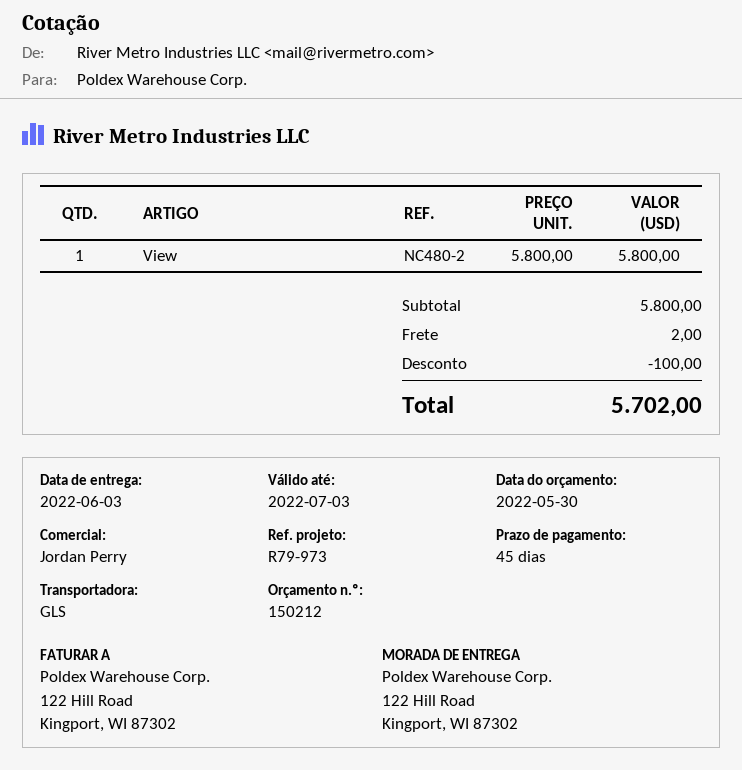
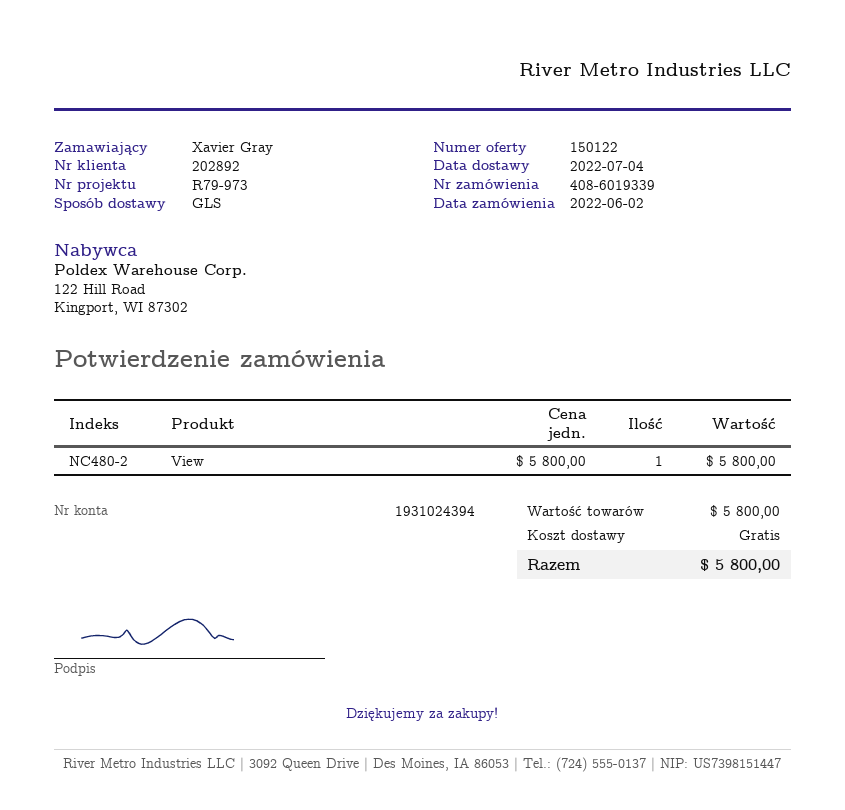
quote number: 150212 -> 150122
delivery date: 2022-06-03 -> 2022-07-04
discount: 100.00 -> none
shipping: 2.00 -> 0.00
total: 5702.00 -> 5800.00

